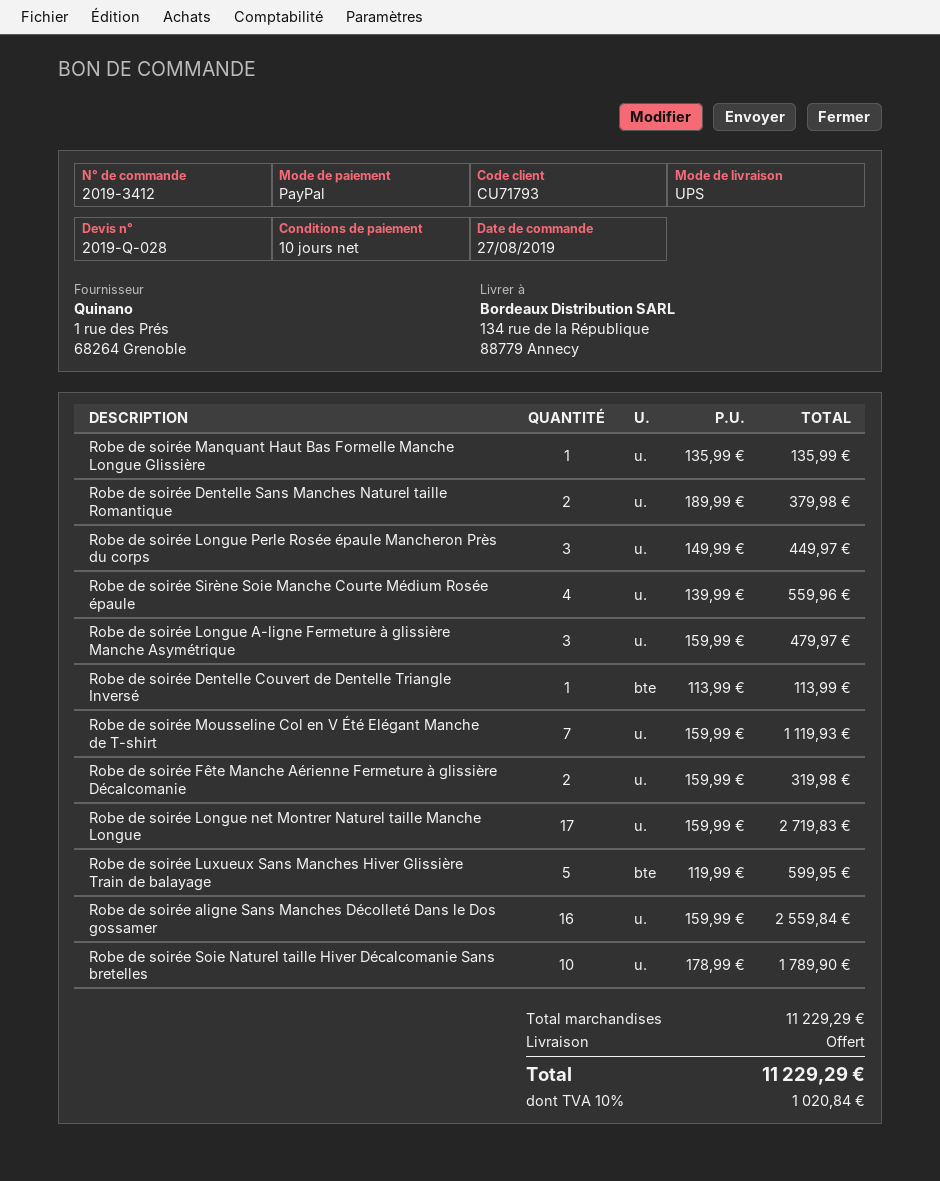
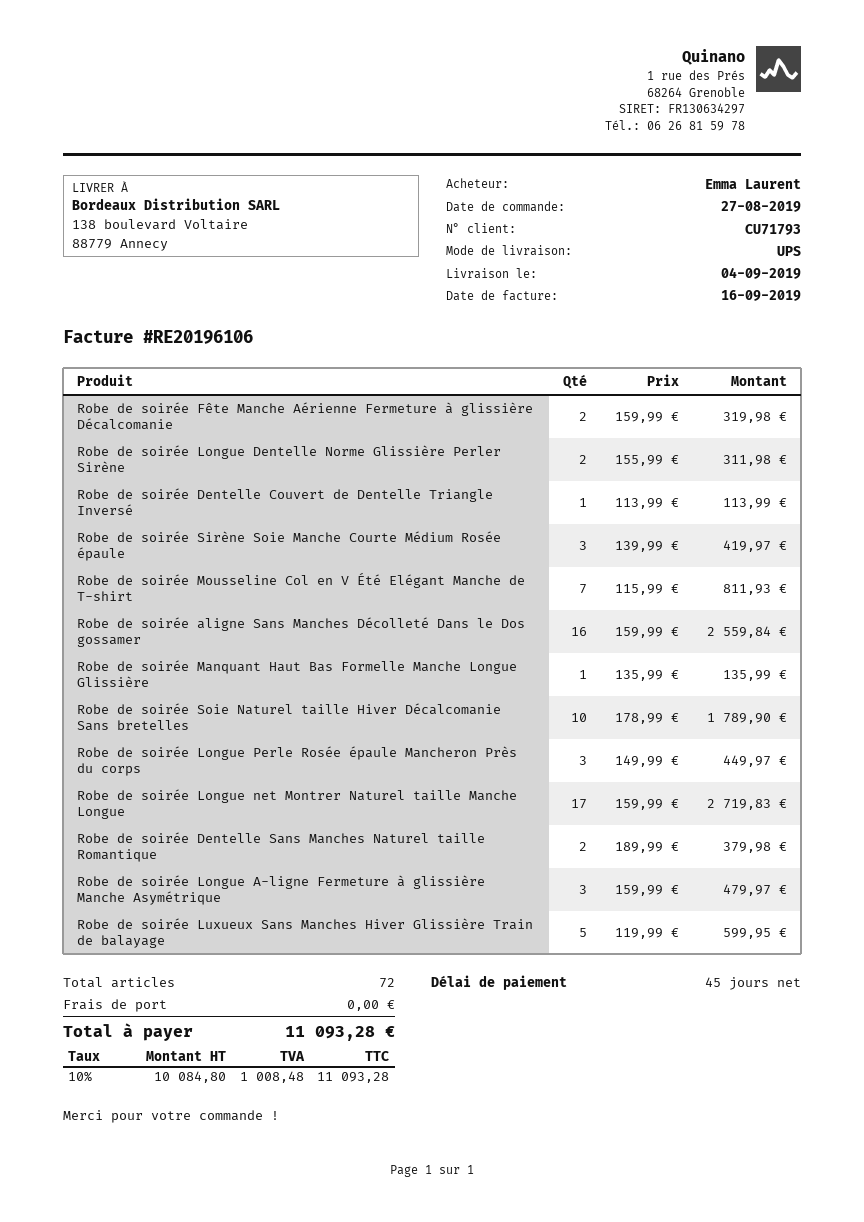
payment terms: 10 days -> 45 days
ship to: 134 rue de la République, 88779 Annecy -> 138 boulevard Voltaire, 88779 Annecy
Robe de soirée Sirène Soie Manche Courte Médium Rosée épaule: 4 x 139.99 = 559.96 -> 3 x 139.99 = 419.97
Robe de soirée Mousseline Col en V Été Elégant Manche de T-shirt: 7 x 159.99 = 1119.93 -> 7 x 115.99 = 811.93
Robe de soirée Longue Dentelle Norme Glissière Perler Sirène: none -> 2 x 155.99 = 311.98
tax: 10% = 1020.84 -> 10% = 1008.48
total: 11229.29 -> 11093.28

